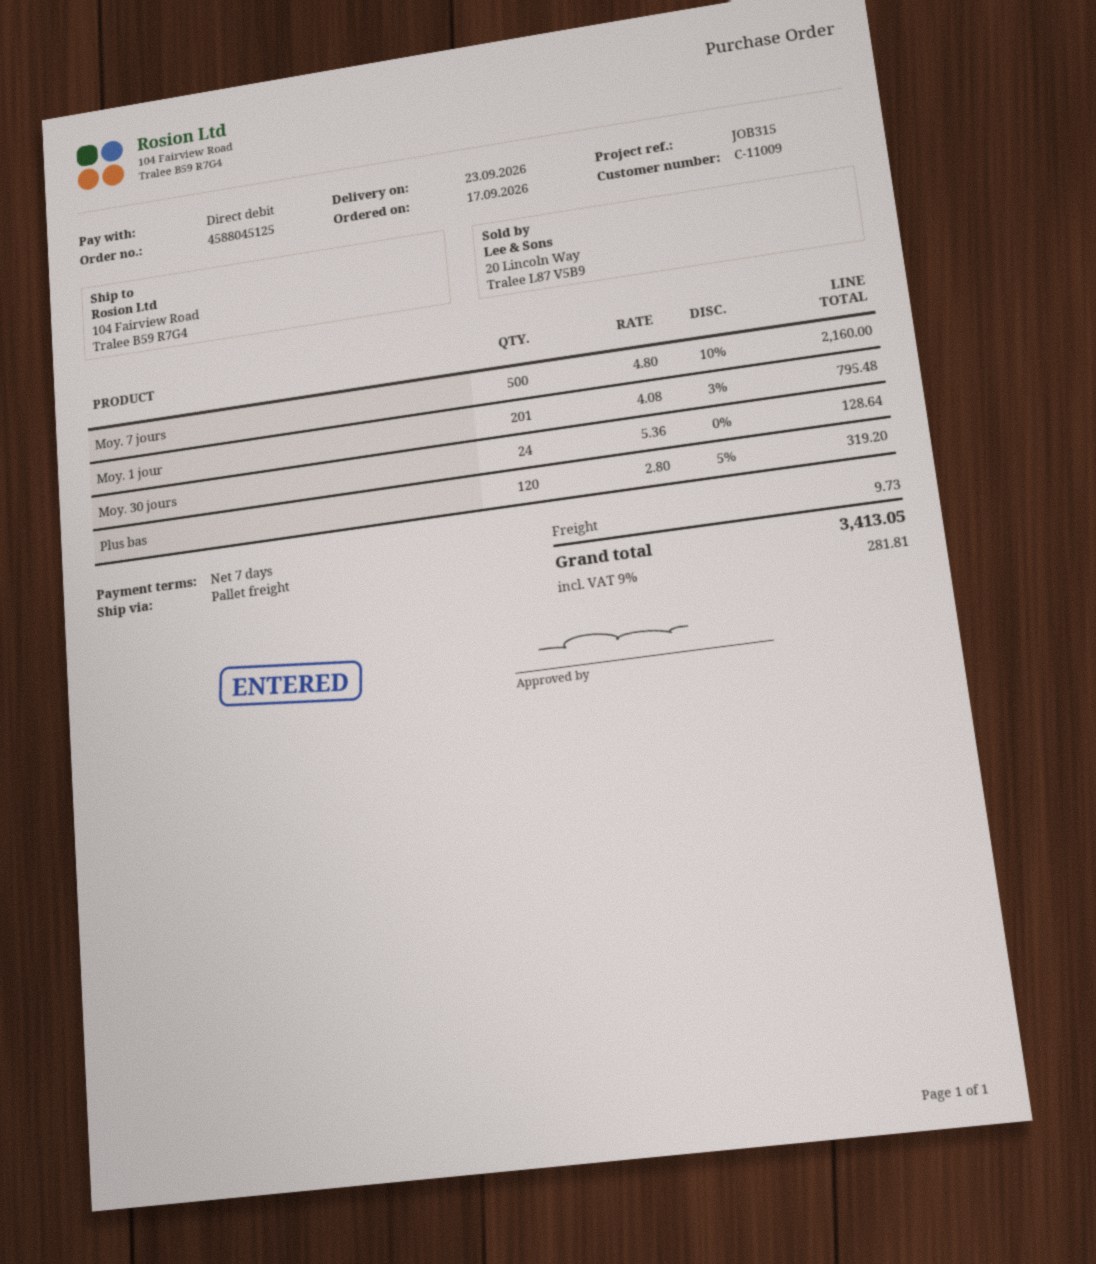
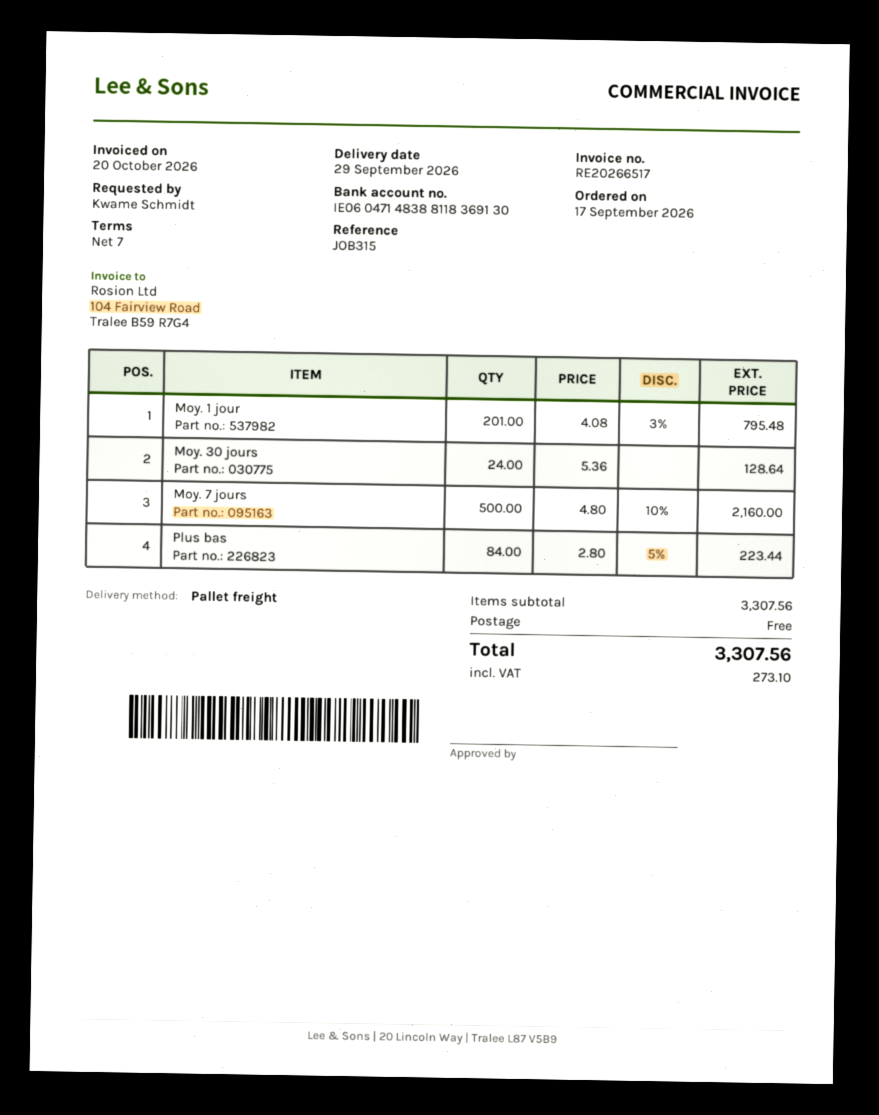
delivery date: 2026-09-23 -> 2026-09-29
Plus bas: 120 x 2.80 - 5% = 319.20 -> 84 x 2.80 - 5% = 223.44
shipping: 9.73 -> 0.00
tax: 281.81 -> 273.10
total: 3413.05 -> 3307.56

